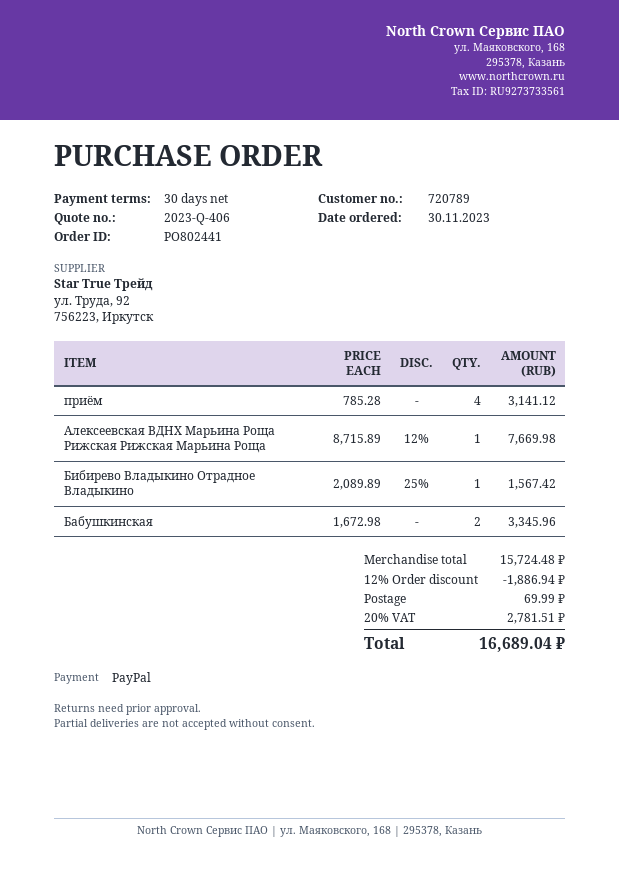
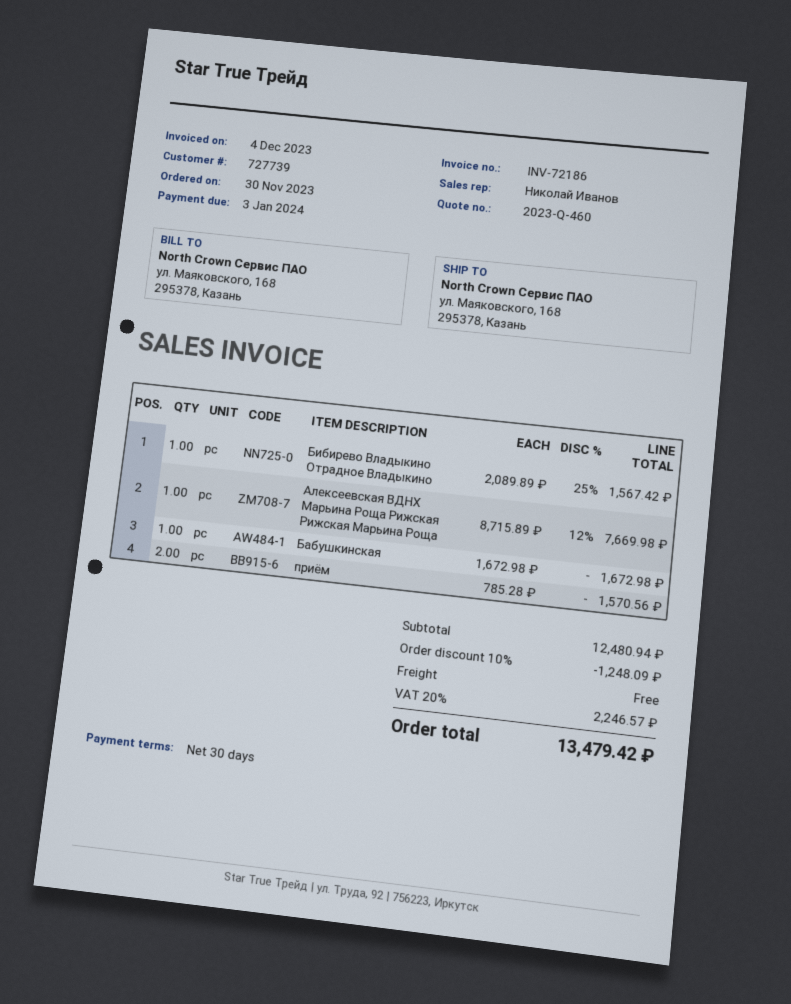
quote number: 2023-Q-406 -> 2023-Q-460
customer number: 720789 -> 727739
приём: 4 x 785.28 = 3141.12 -> 2 x 785.28 = 1570.56
Бабушкинская: 2 x 1672.98 = 3345.96 -> 1 x 1672.98 = 1672.98
subtotal: 15724.48 -> 12480.94
discount: 12% = 1886.94 -> 10% = 1248.09
shipping: 69.99 -> 0.00
tax: 20% = 2781.51 -> 20% = 2246.57
total: 16689.04 -> 13479.42

